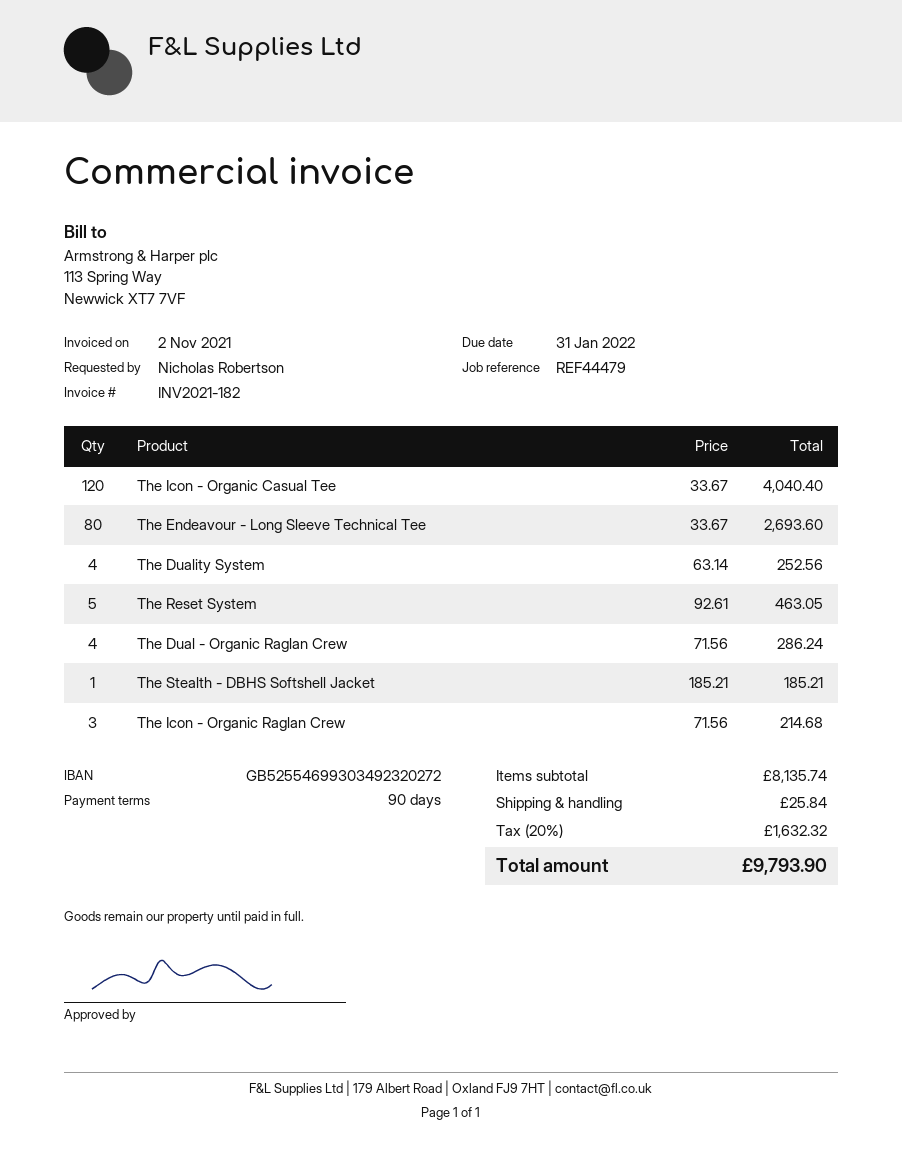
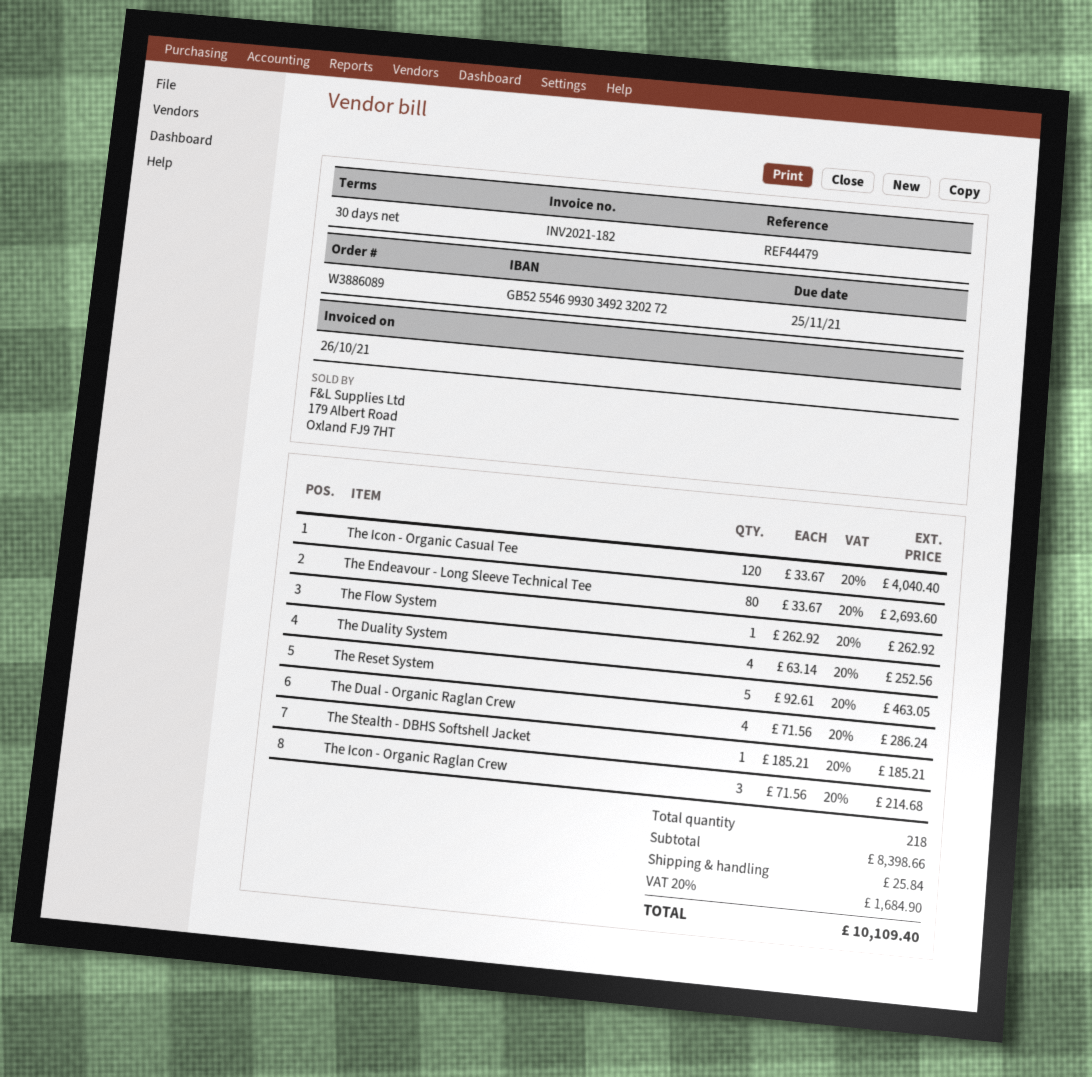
invoice date: 2021-11-02 -> 2021-10-26
payment terms: 90 days -> 30 days
due date: 2022-01-31 -> 2021-11-25
The Flow System: none -> 1 x 262.92 = 262.92
subtotal: 8135.74 -> 8398.66
tax: 20% = 1632.32 -> 20% = 1684.90
total: 9793.90 -> 10109.40

